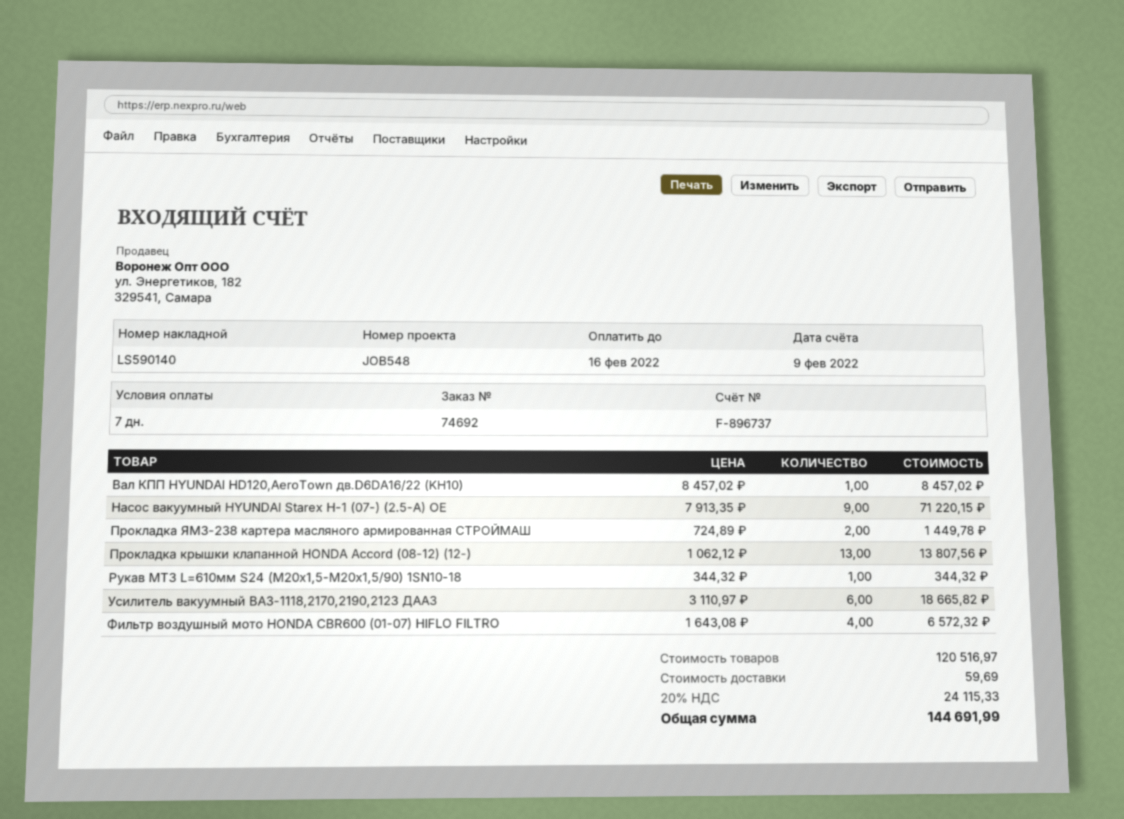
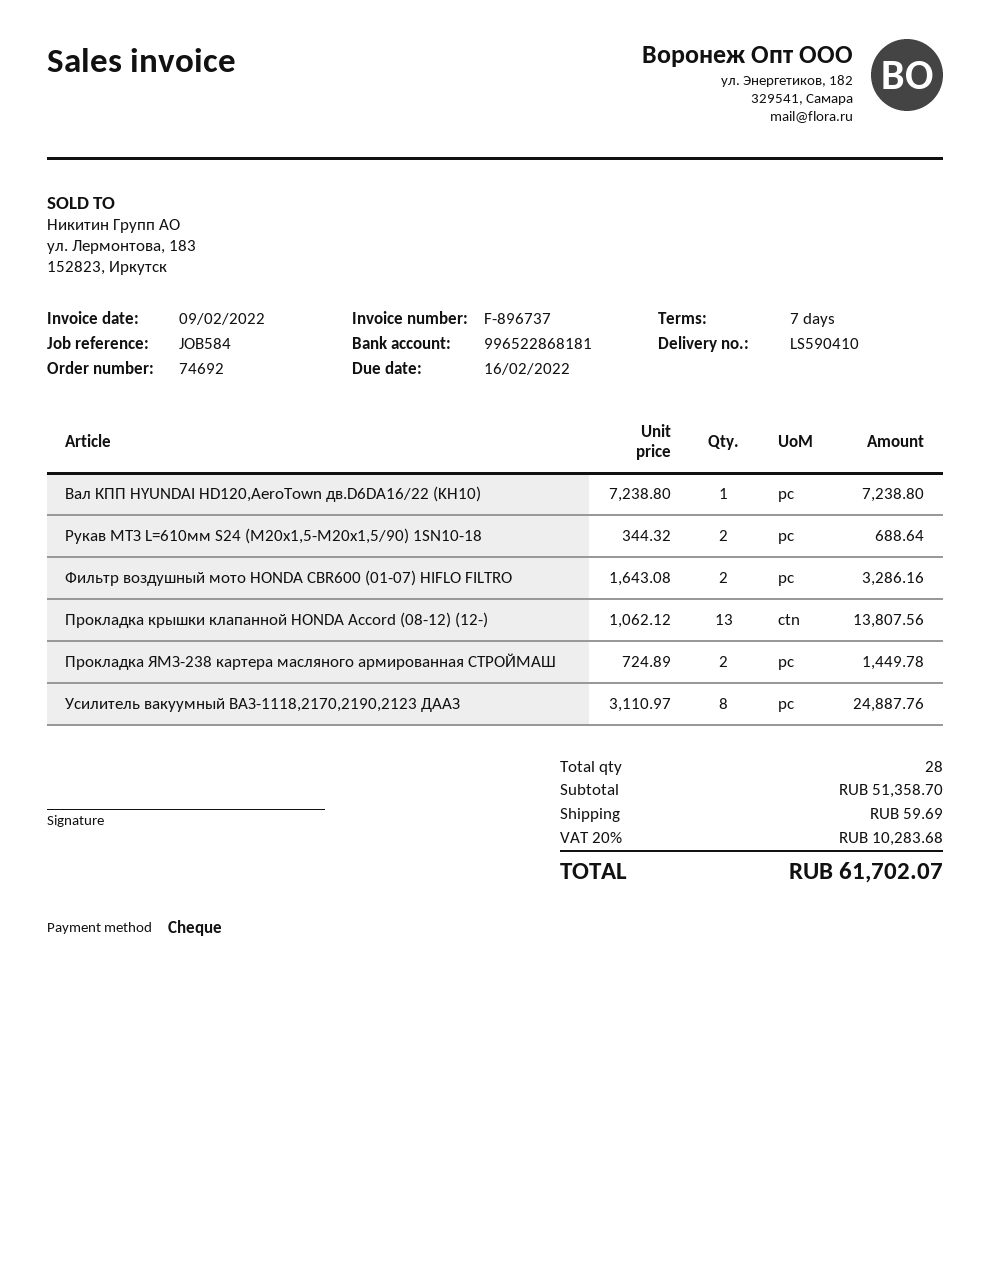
delivery note number: LS590140 -> LS590410
reference: JOB548 -> JOB584
Вал КПП HYUNDAI HD120,AeroTown дв.D6DA16/22 (KH10): 1 x 8457.02 = 8457.02 -> 1 x 7238.80 = 7238.80
Насос вакуумный HYUNDAI Starex H-1 (07-) (2.5-A) OE: 9 x 7913.35 = 71220.15 -> none
Рукав МТЗ L=610мм S24 (М20х1,5-М20х1,5/90) 1SN10-18: 1 x 344.32 = 344.32 -> 2 x 344.32 = 688.64
Усилитель вакуумный ВАЗ-1118,2170,2190,2123 ДААЗ: 6 x 3110.97 = 18665.82 -> 8 x 3110.97 = 24887.76
Фильтр воздушный мото HONDA CBR600 (01-07) HIFLO FILTRO: 4 x 1643.08 = 6572.32 -> 2 x 1643.08 = 3286.16
subtotal: 120516.97 -> 51358.70
tax: 20% = 24115.33 -> 20% = 10283.68
total: 144691.99 -> 61702.07

